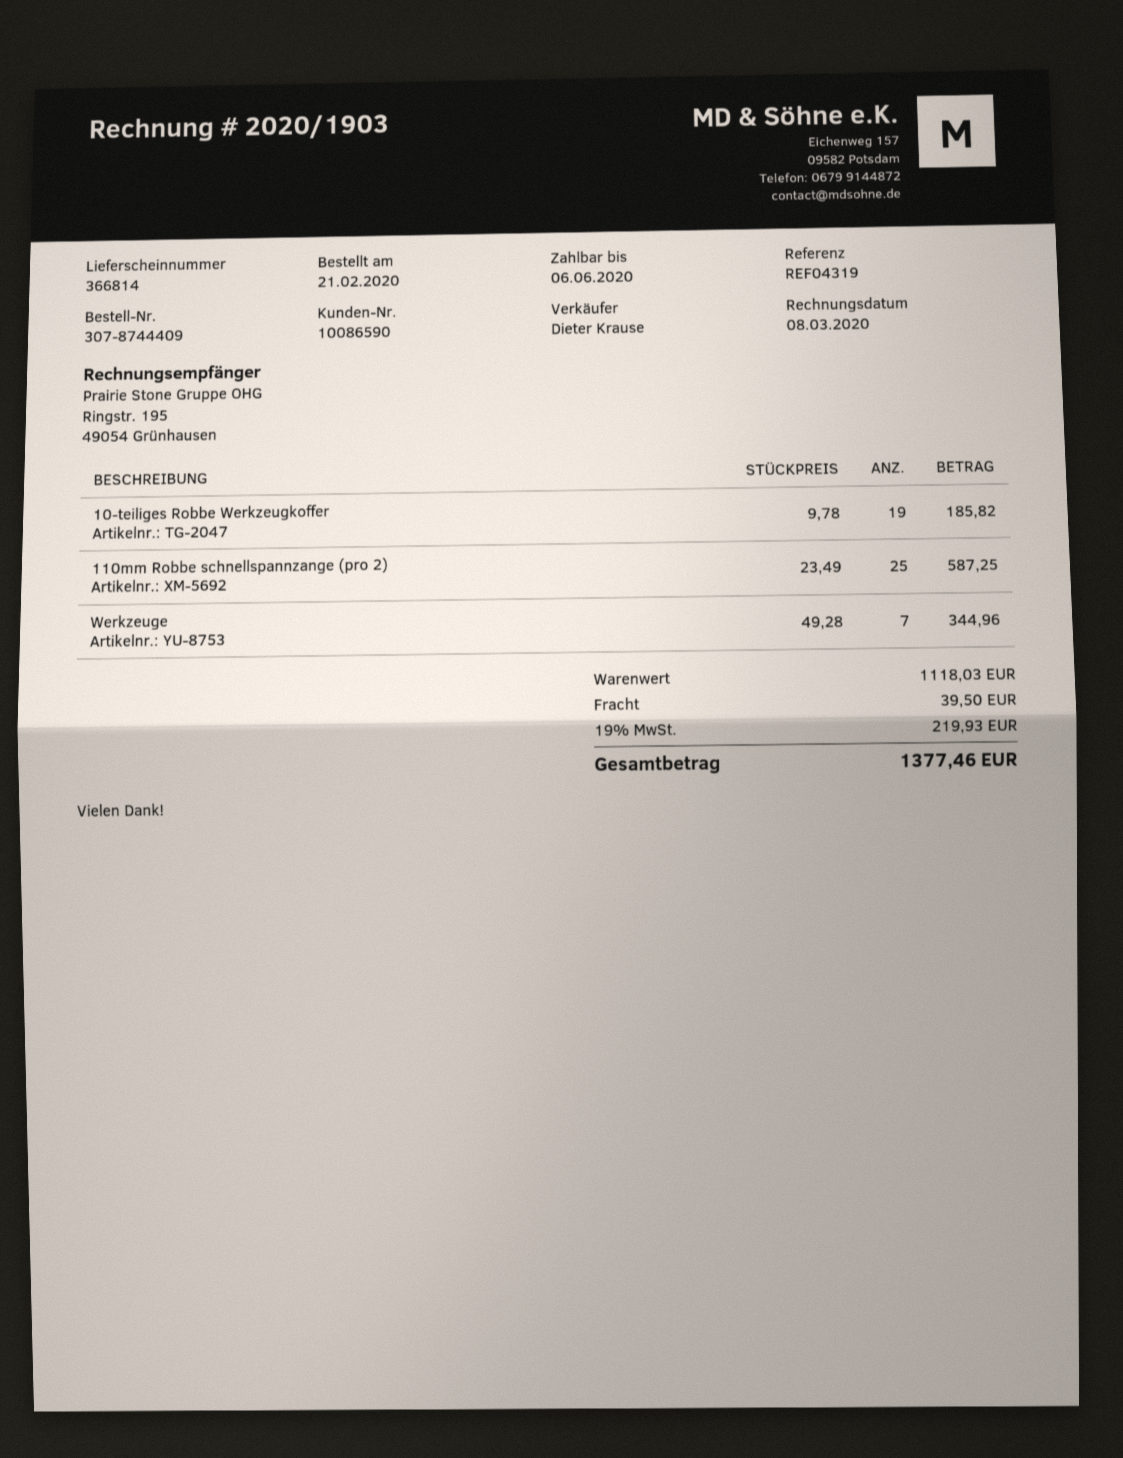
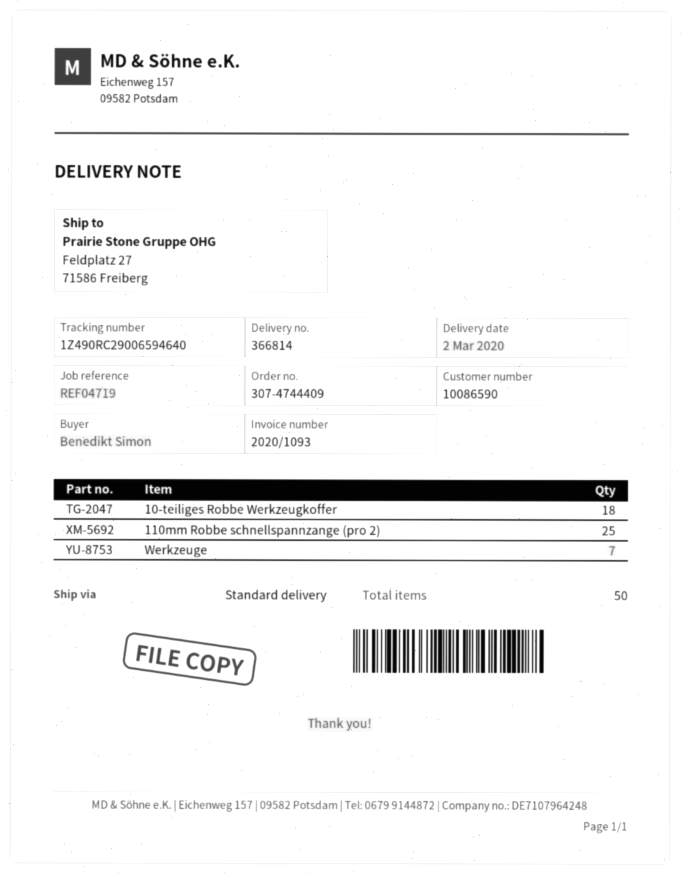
order number: 307-8744409 -> 307-4744409
invoice number: 2020/1903 -> 2020/1093
reference: REF04319 -> REF04719
10-teiliges Robbe Werkzeugkoffer: 19 -> 18

